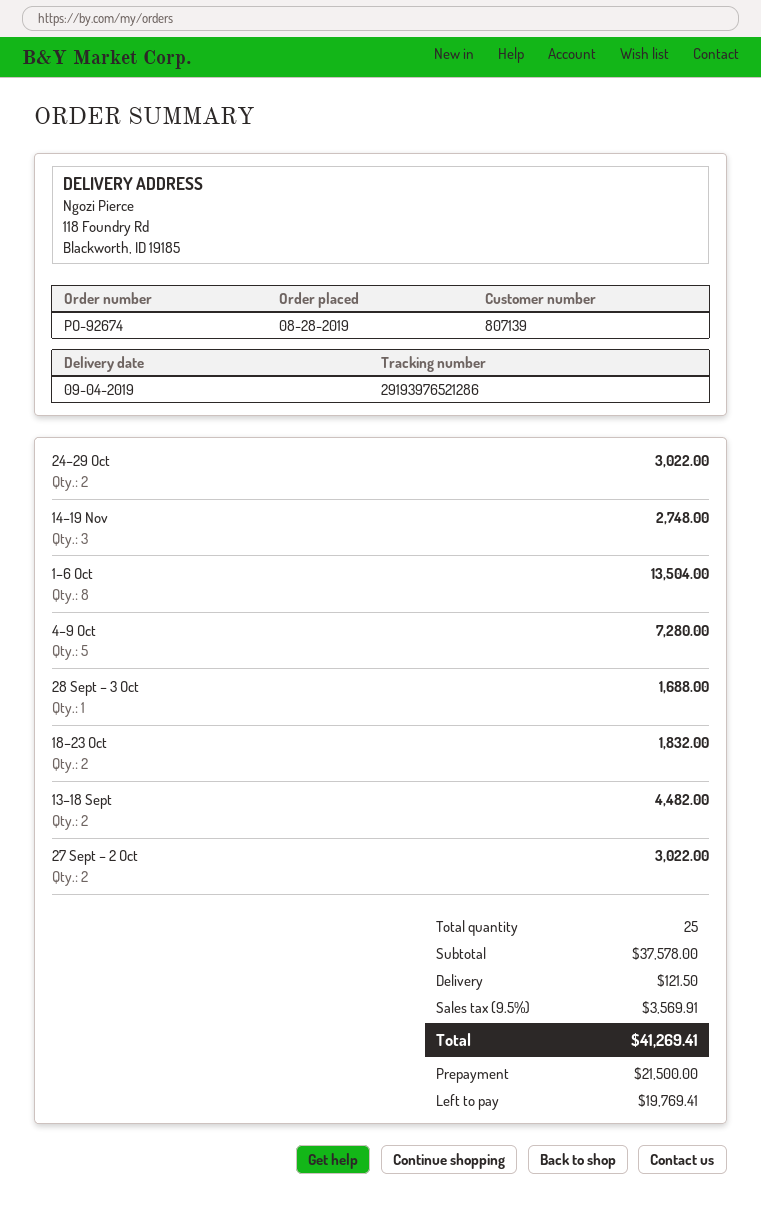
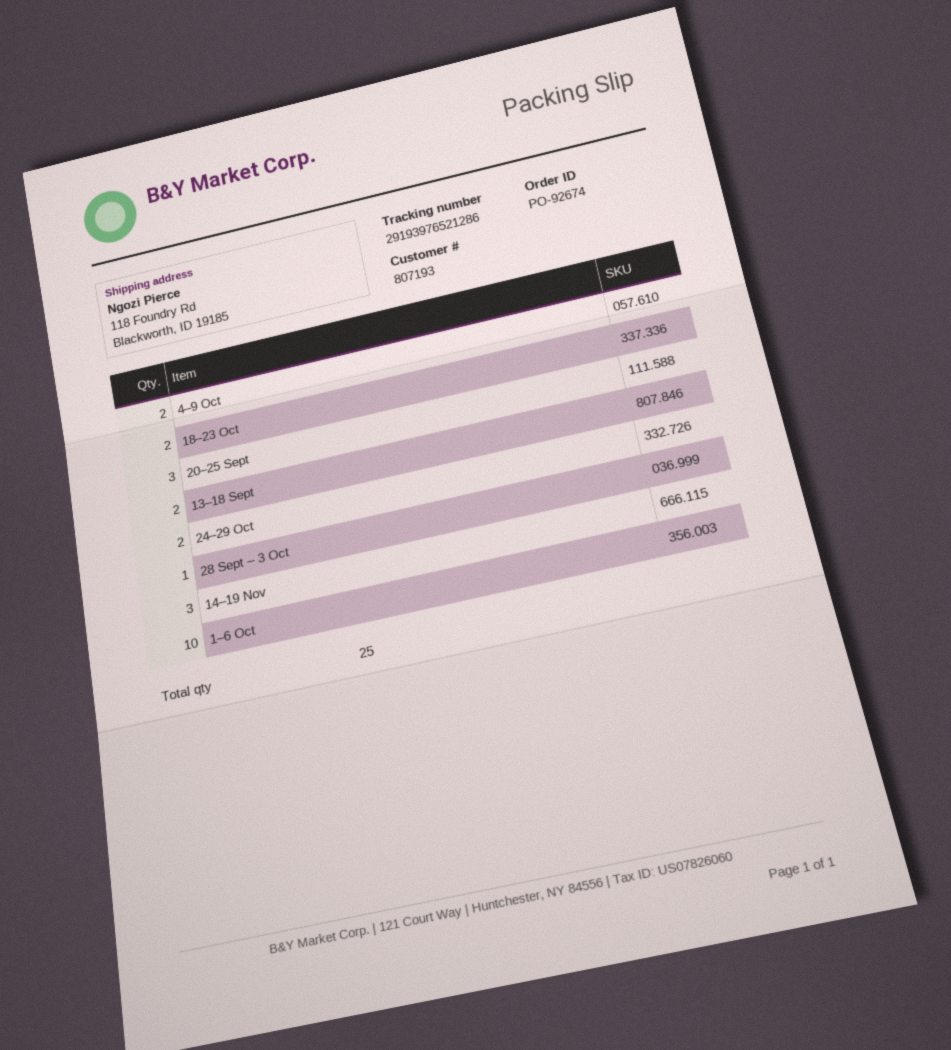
customer number: 807139 -> 807193
1–6 Oct: 8 -> 10
4–9 Oct: 5 -> 2
27 Sept – 2 Oct: 2 -> none
20–25 Sept: none -> 3

